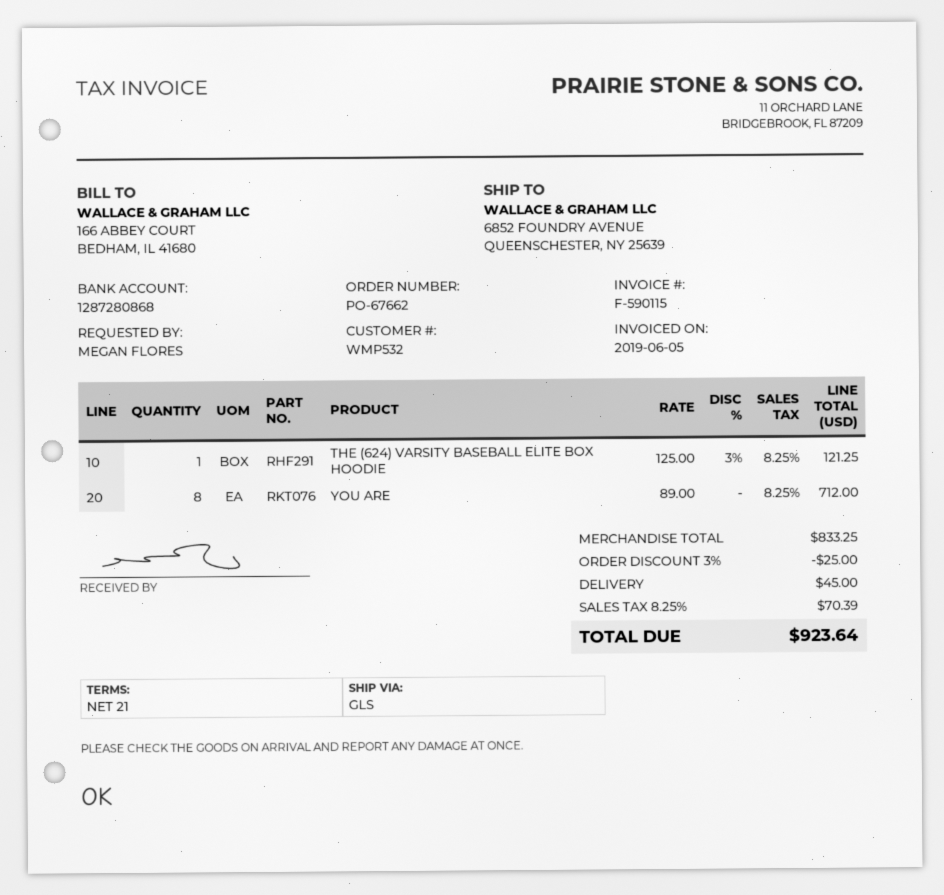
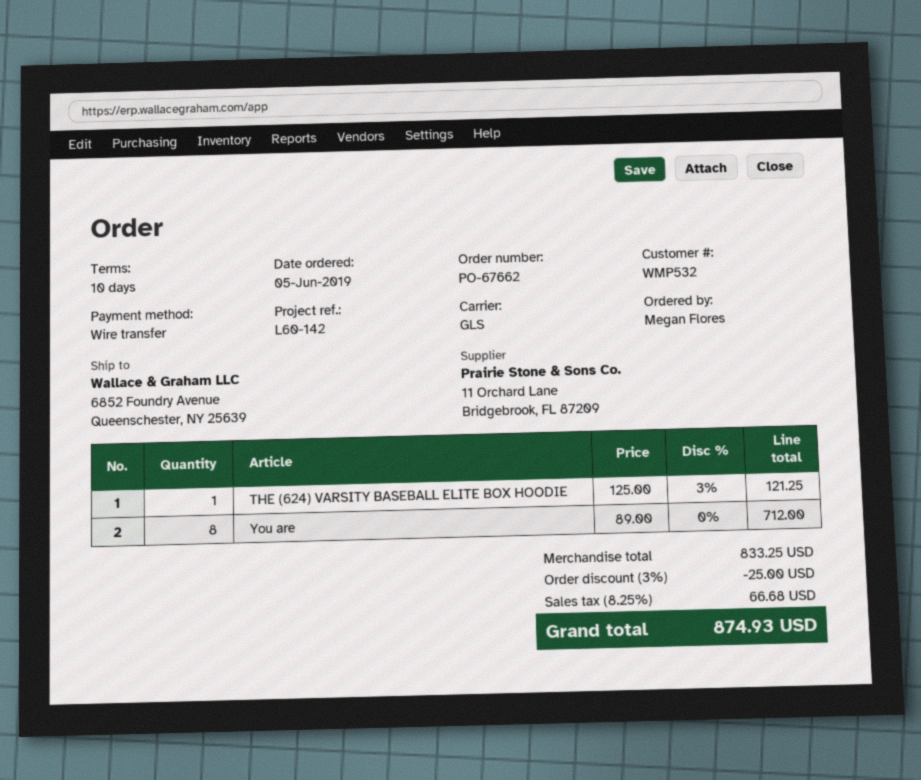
payment terms: 21 days -> 10 days
shipping: 45.00 -> none
tax: 8.25% = 70.39 -> 8.25% = 66.68
total: 923.64 -> 874.93

